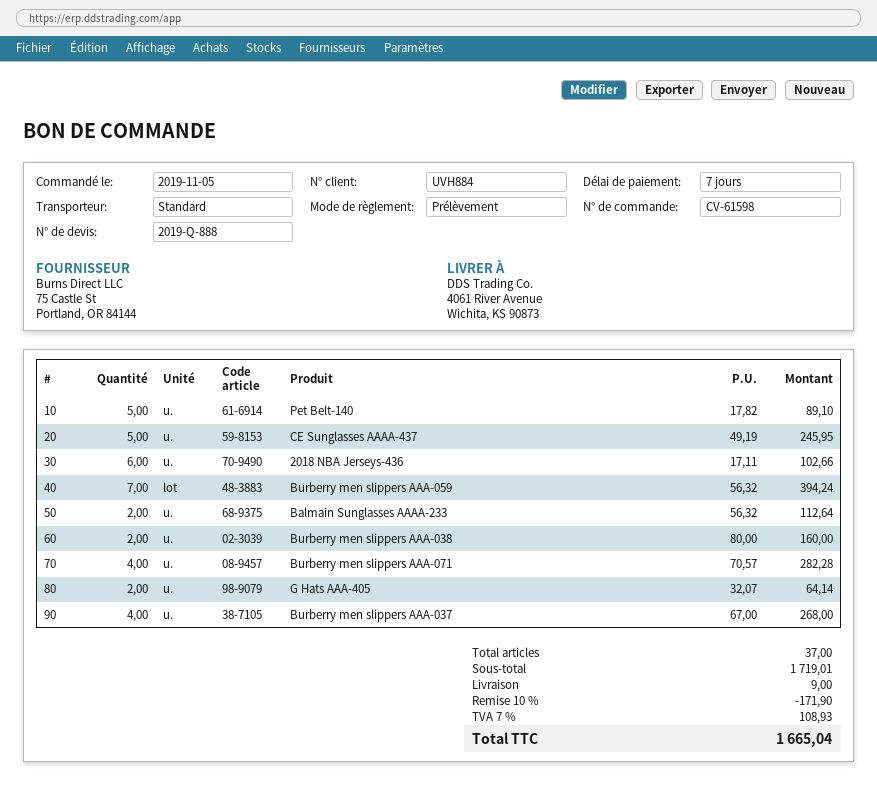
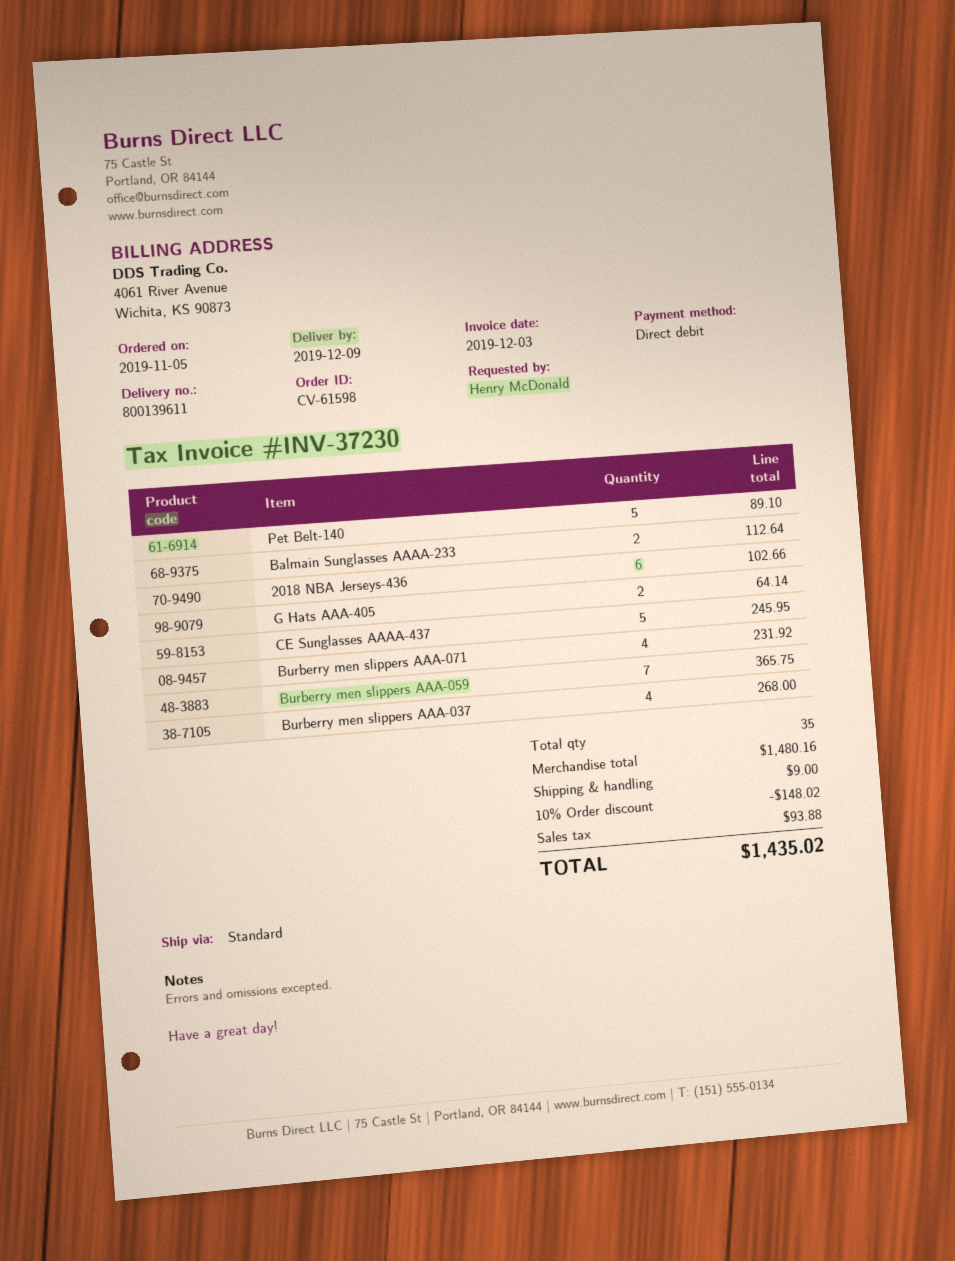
Burberry men slippers AAA-059: 7 for 394.24 -> 7 for 365.75
Burberry men slippers AAA-038: 2 for 160.00 -> none
Burberry men slippers AAA-071: 4 for 282.28 -> 4 for 231.92
total quantity: 37 -> 35
subtotal: 1719.01 -> 1480.16
discount: 10% = 171.90 -> 10% = 148.02
tax: 108.93 -> 93.88
total: 1665.04 -> 1435.02

